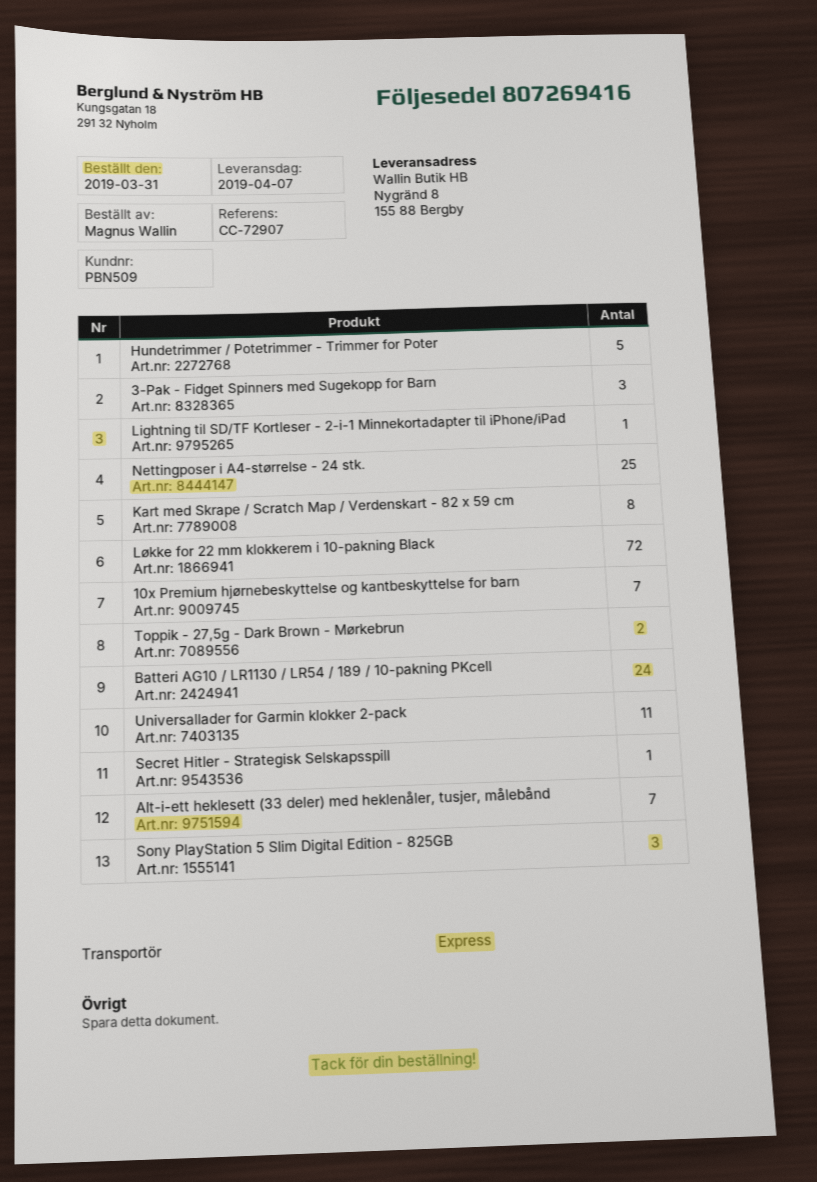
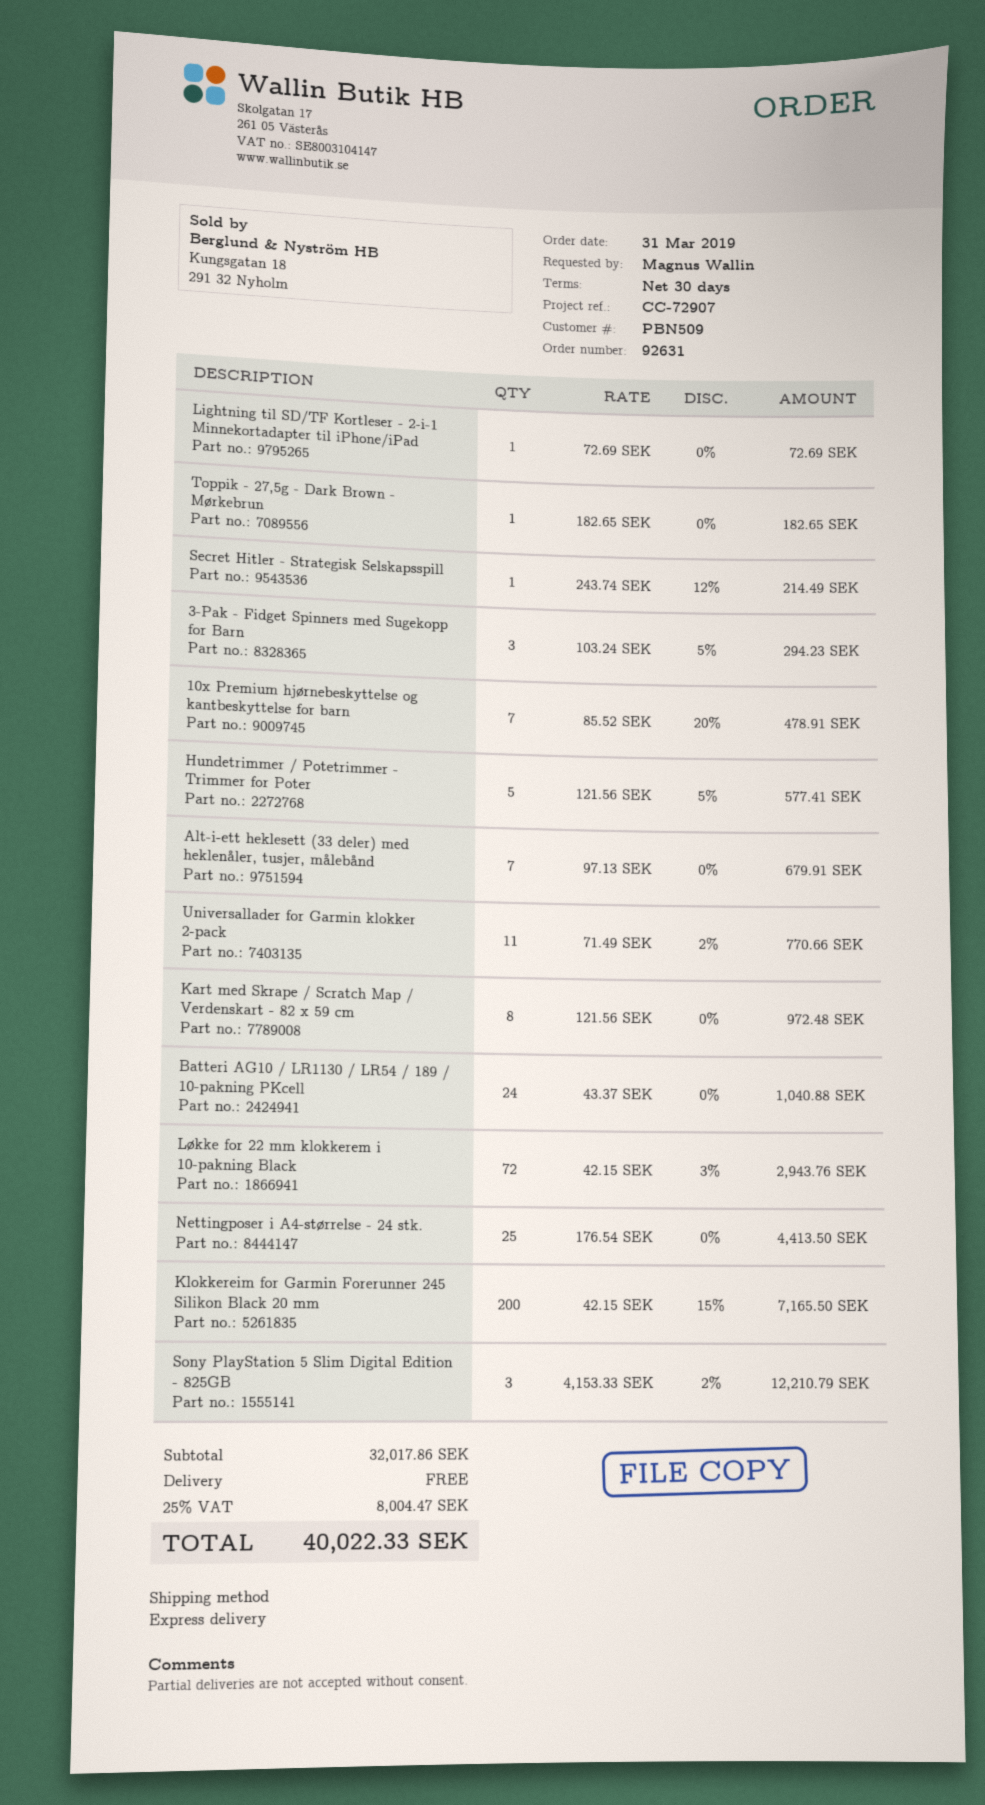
Toppik - 27,5g - Dark Brown - Mørkebrun: 2 -> 1
Klokkereim for Garmin Forerunner 245 Silikon Black 20 mm: none -> 200

